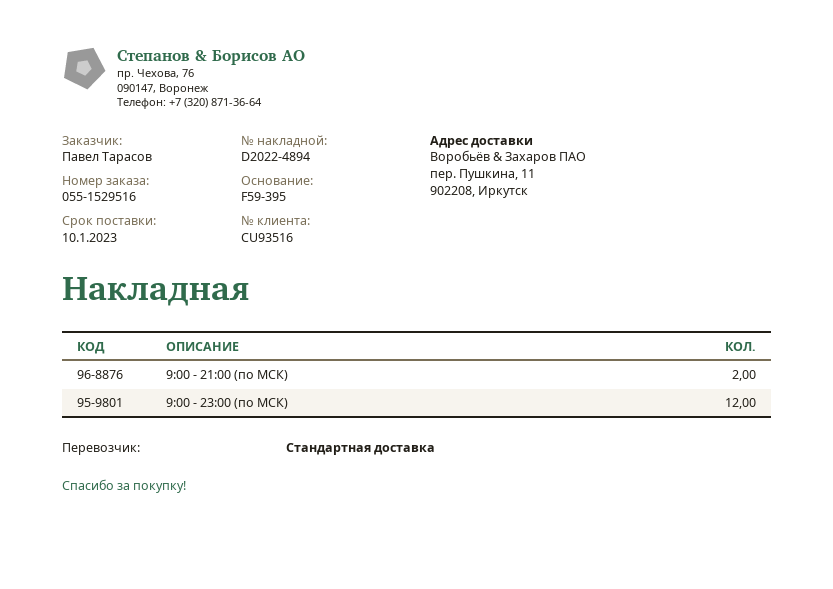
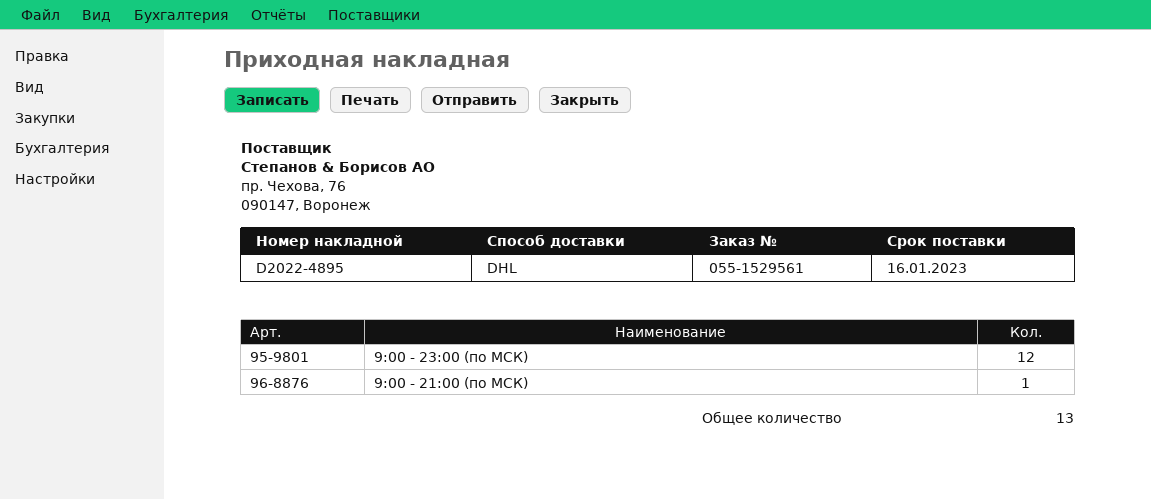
order number: 055-1529516 -> 055-1529561
delivery note number: D2022-4894 -> D2022-4895
delivery date: 2023-01-10 -> 2023-01-16
shipping method: standard -> DHL
9:00 - 21:00 (по МСК): 2 -> 1

